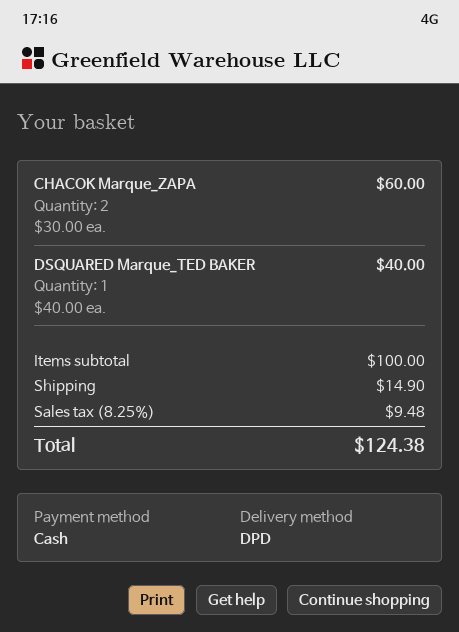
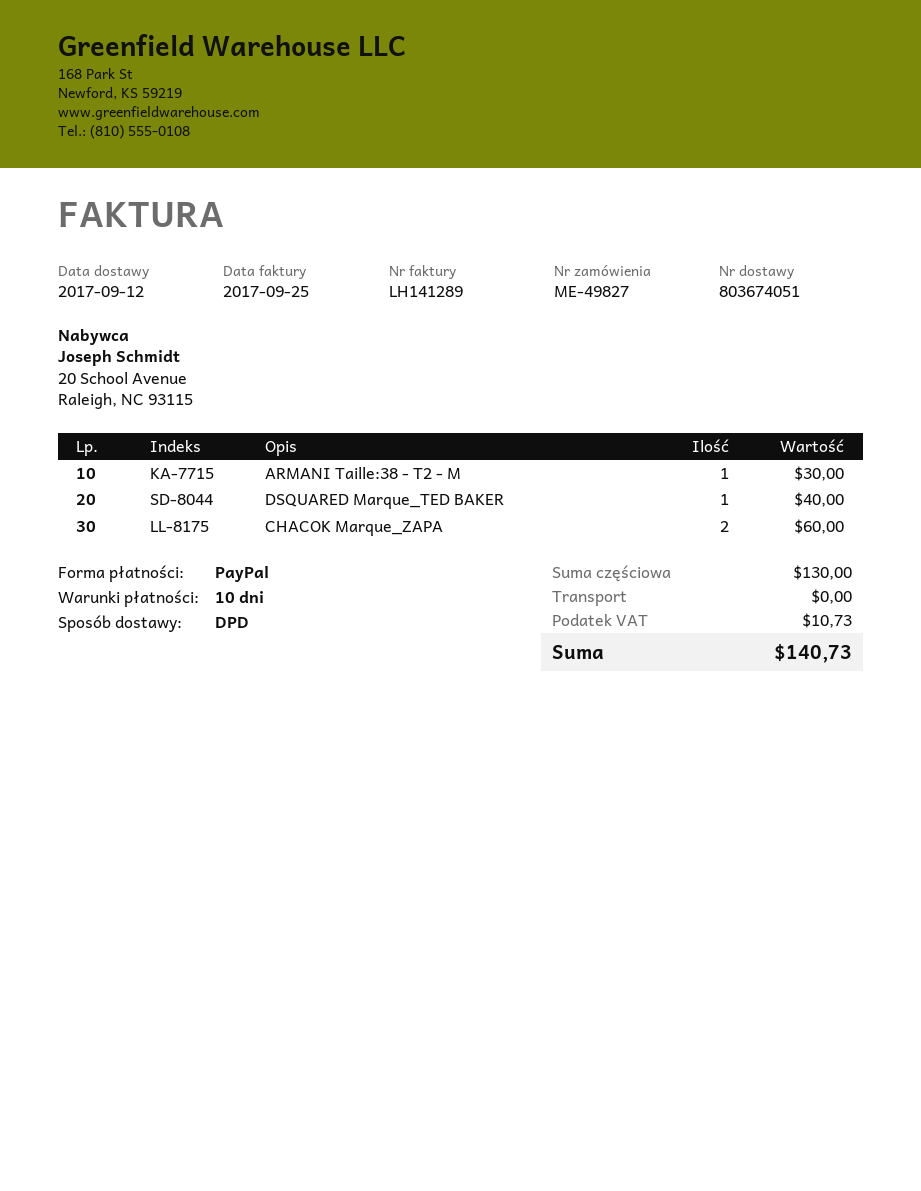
payment method: cash -> PayPal
ARMANI Taille:38 - T2 - M: none -> 1 for 30.00
subtotal: 100.00 -> 130.00
shipping: 14.90 -> 0.00
tax: 9.48 -> 10.73
total: 124.38 -> 140.73

